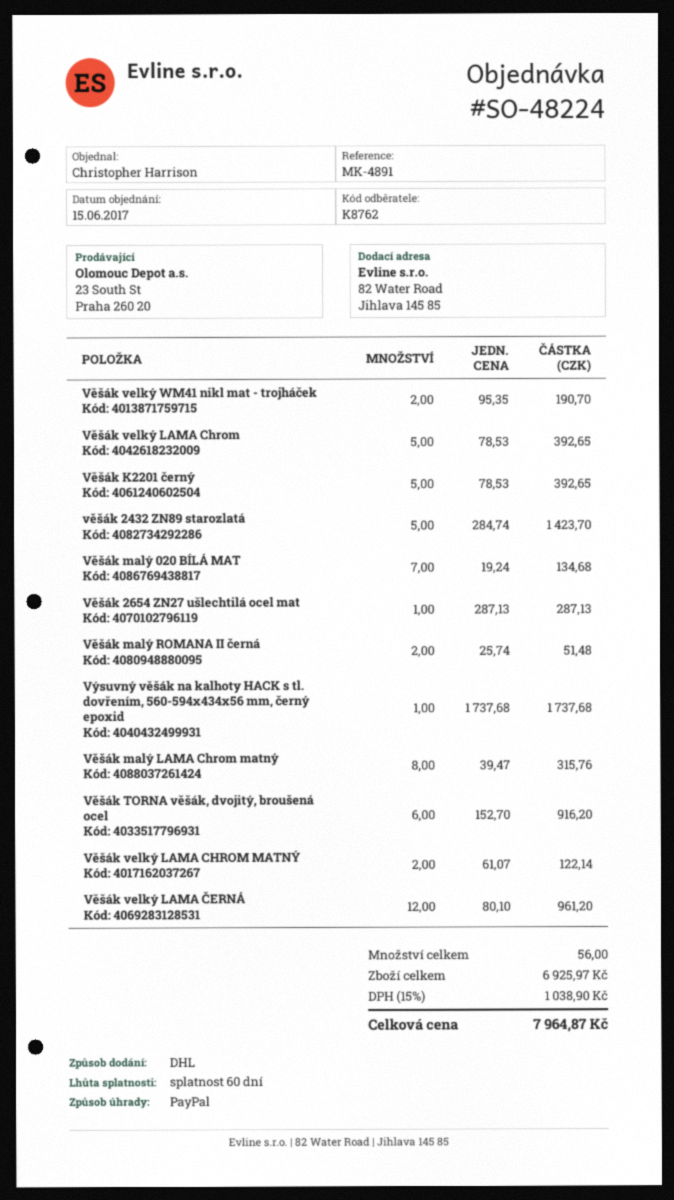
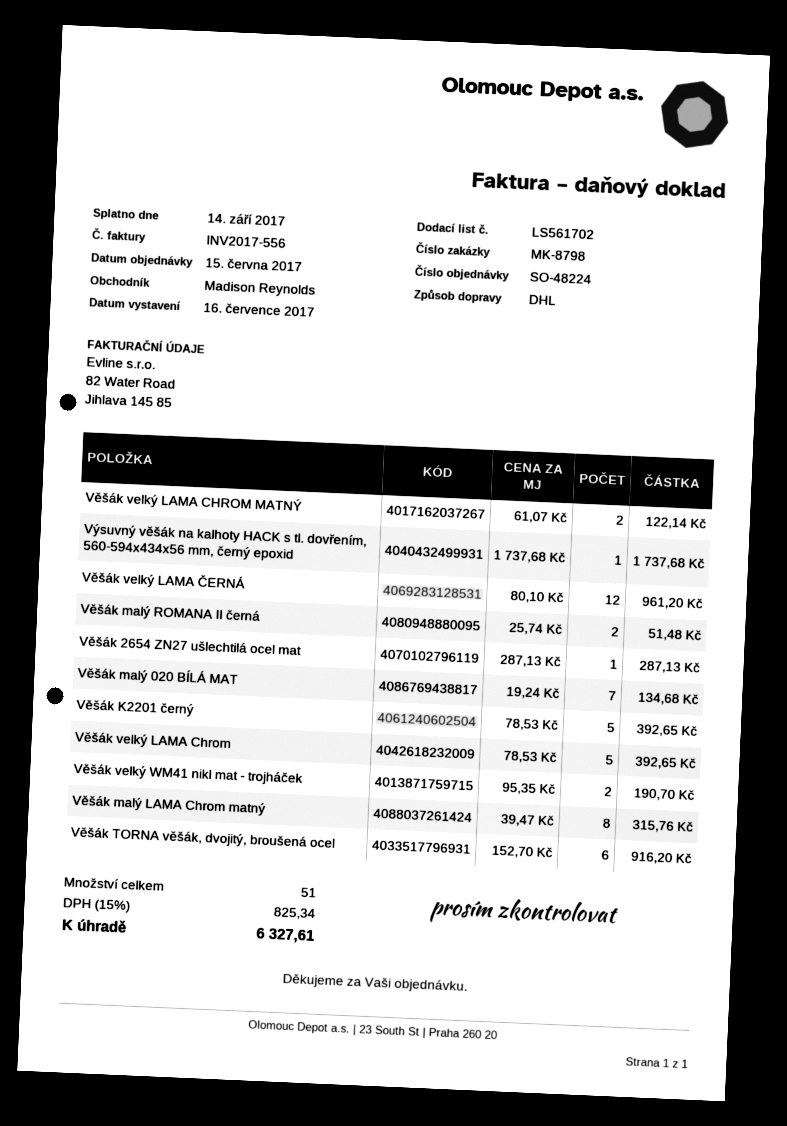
reference: MK-4891 -> MK-8798
věšák 2432 ZN89 starozlatá: 5 x 284.74 = 1423.70 -> none
total quantity: 56 -> 51
tax: 15% = 1038.90 -> 15% = 825.34
total: 7964.87 -> 6327.61

